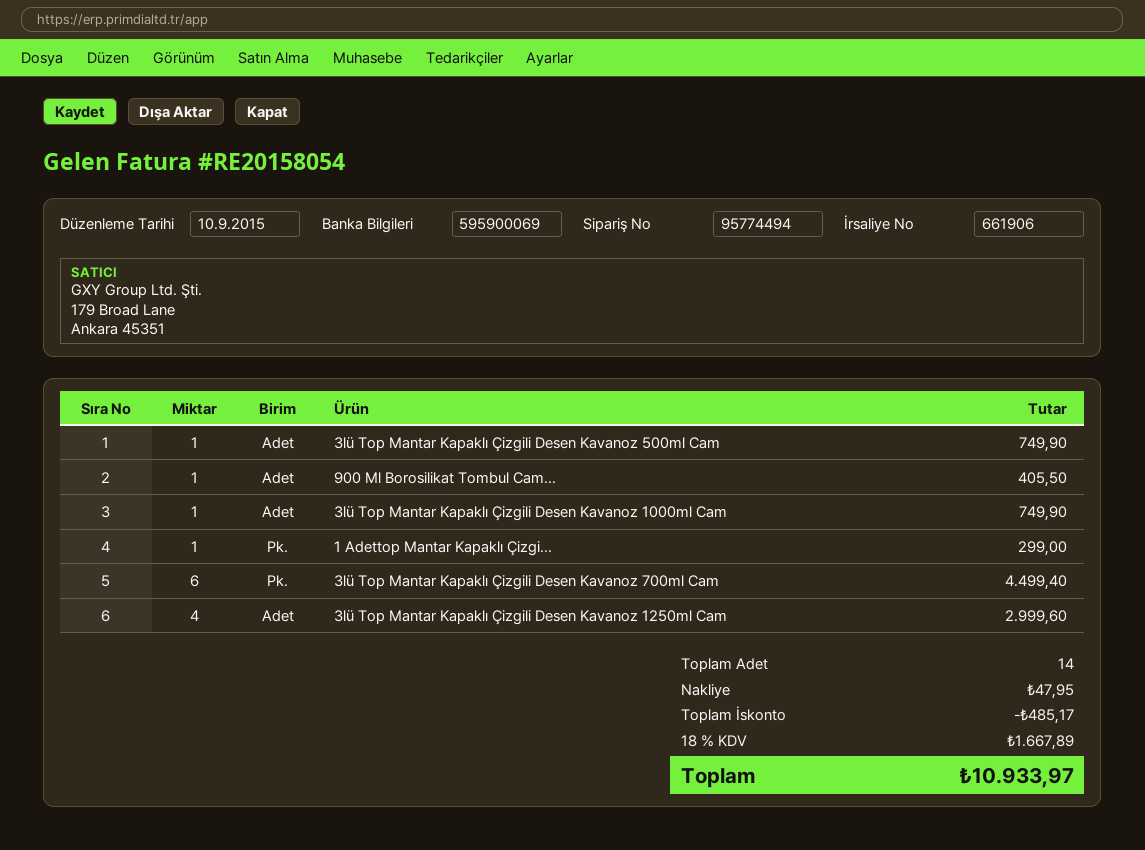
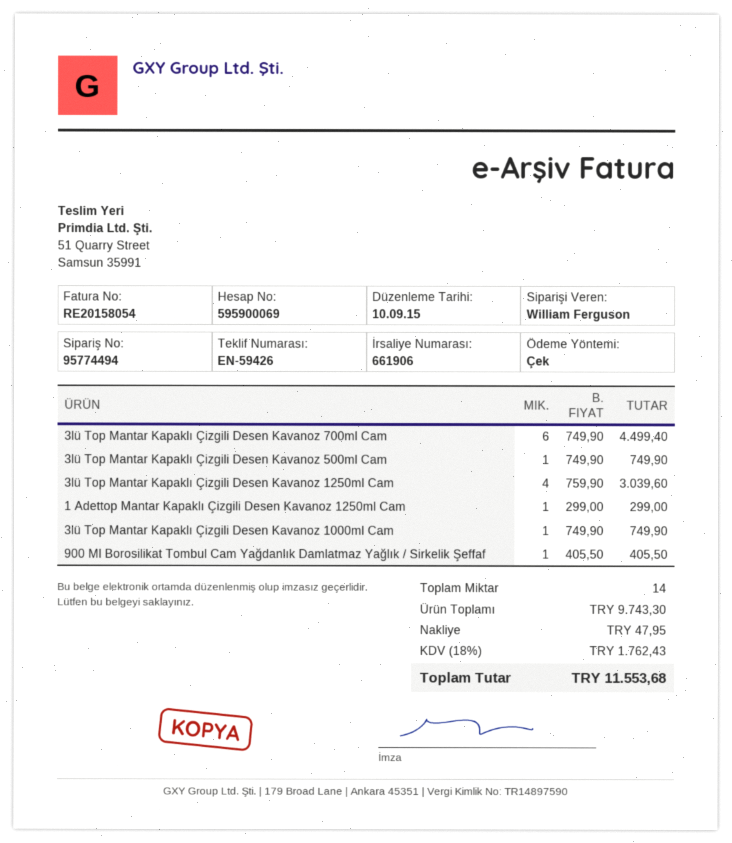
3lü Top Mantar Kapaklı Çizgili Desen Kavanoz 1250ml Cam: 4 for 2999.60 -> 4 for 3039.60
discount: 485.17 -> none
tax: 18% = 1667.89 -> 18% = 1762.43
total: 10933.97 -> 11553.68

